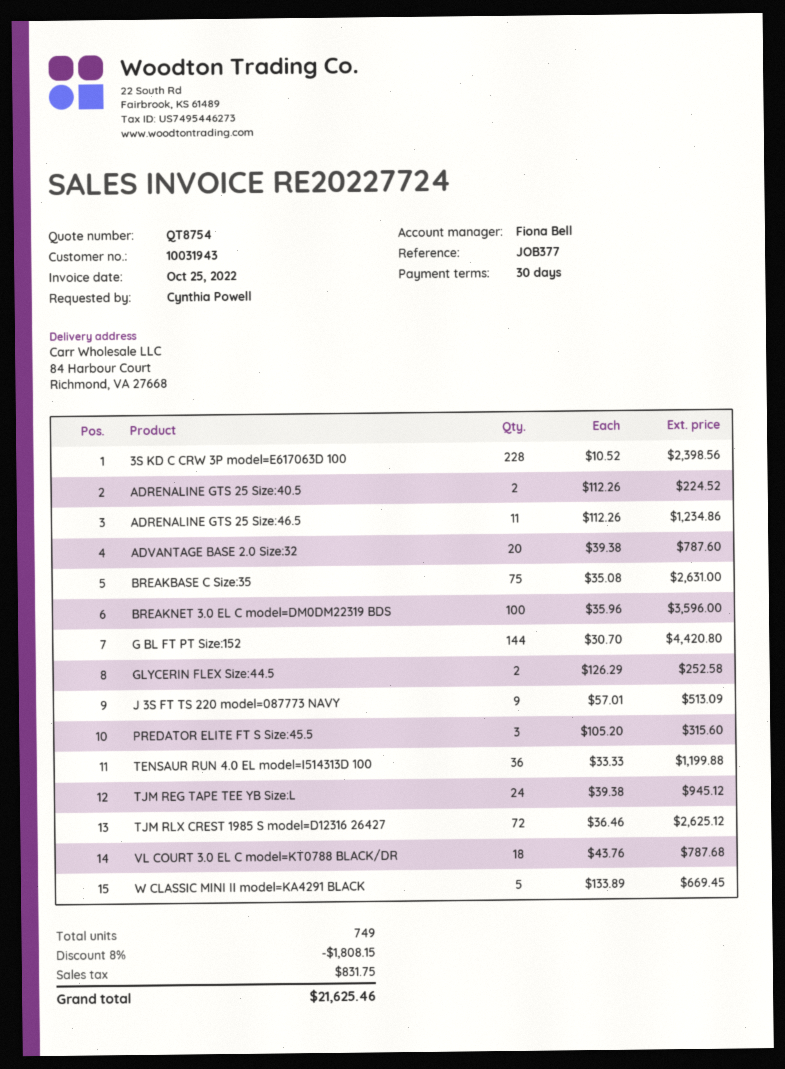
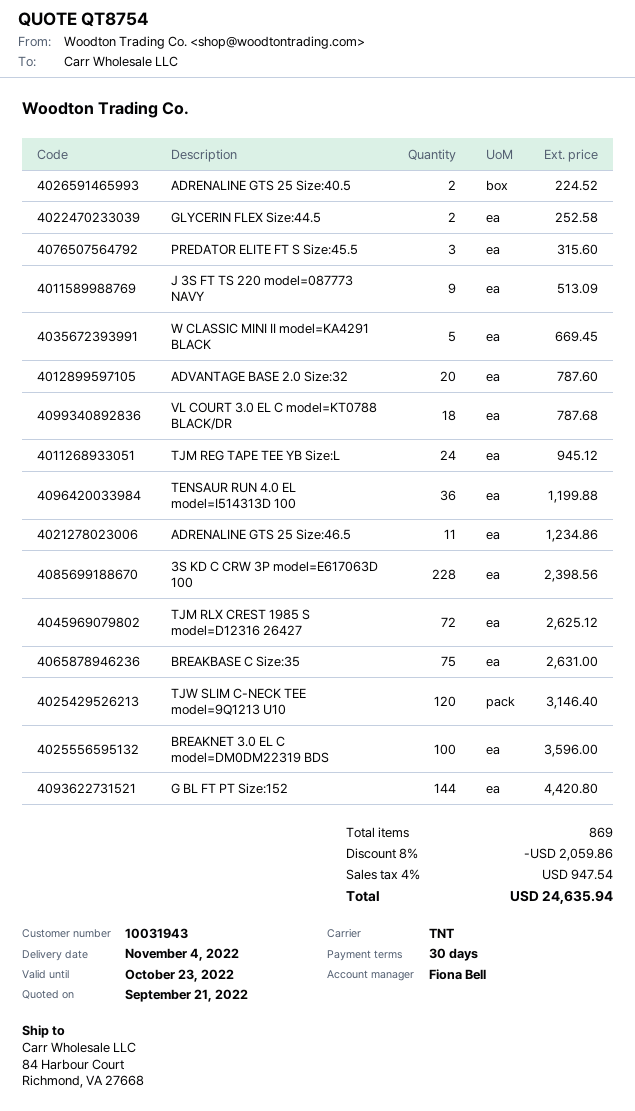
TJW SLIM C-NECK TEE model=9Q1213 U10: none -> 120 for 3146.40
total quantity: 749 -> 869
discount: 8% = 1808.15 -> 8% = 2059.86
tax: 831.75 -> 947.54
total: 21625.46 -> 24635.94

